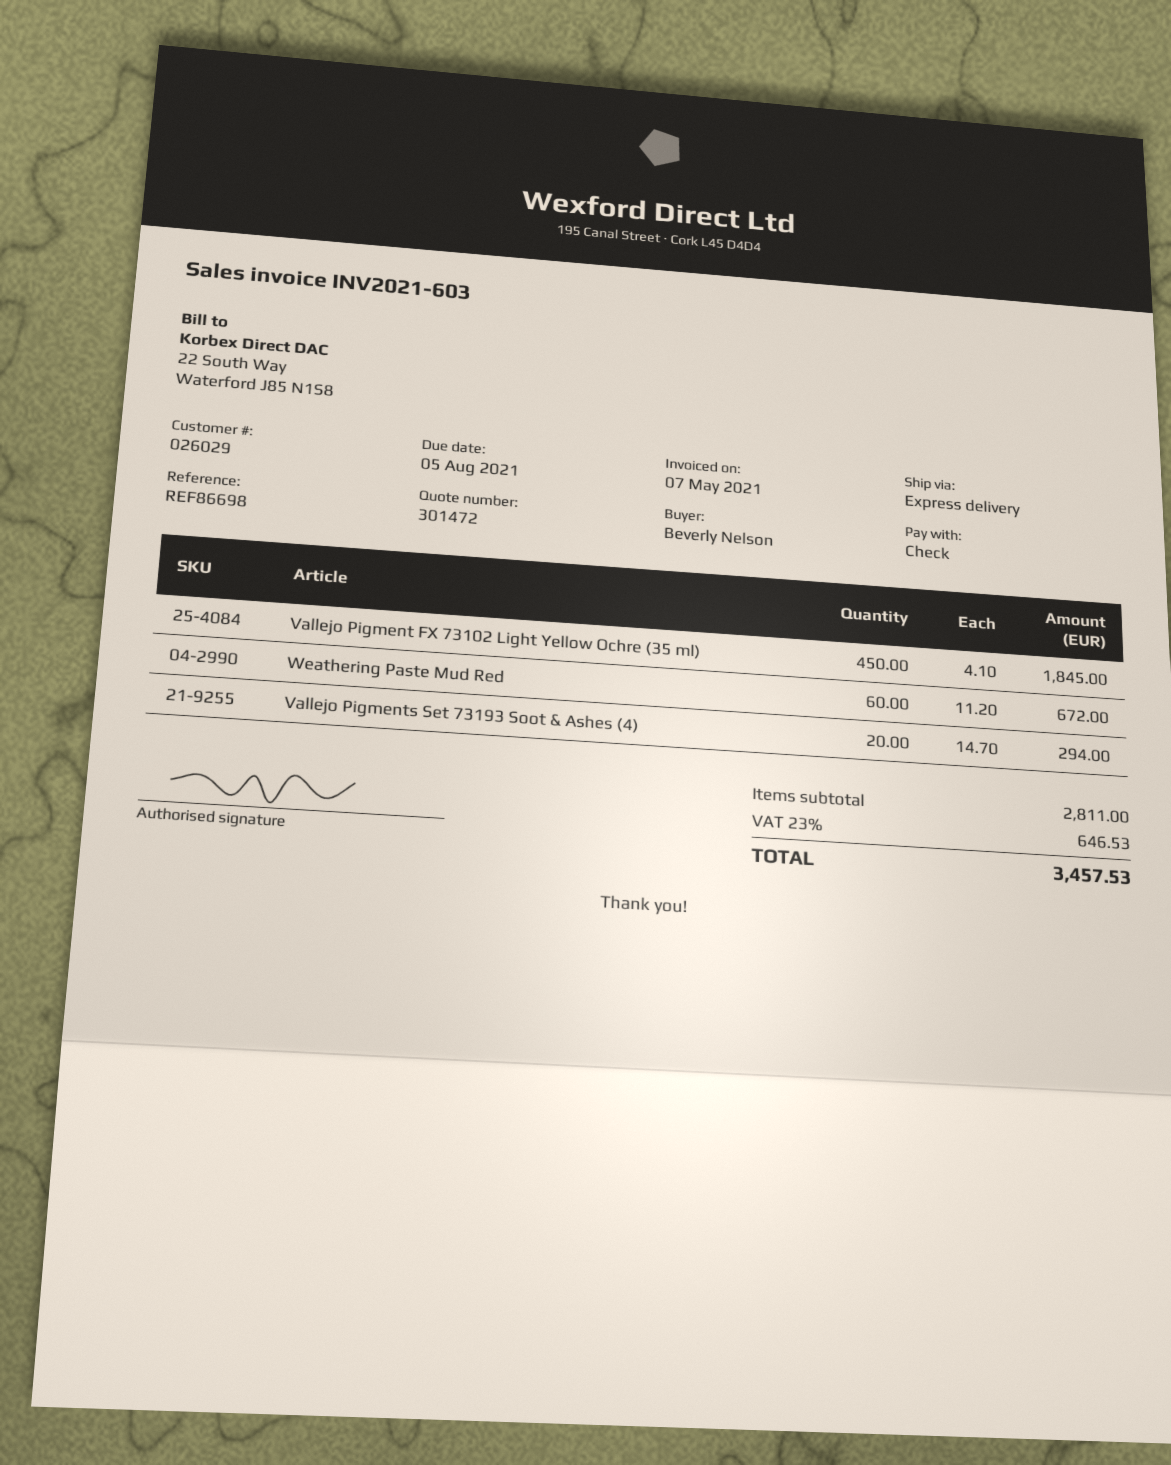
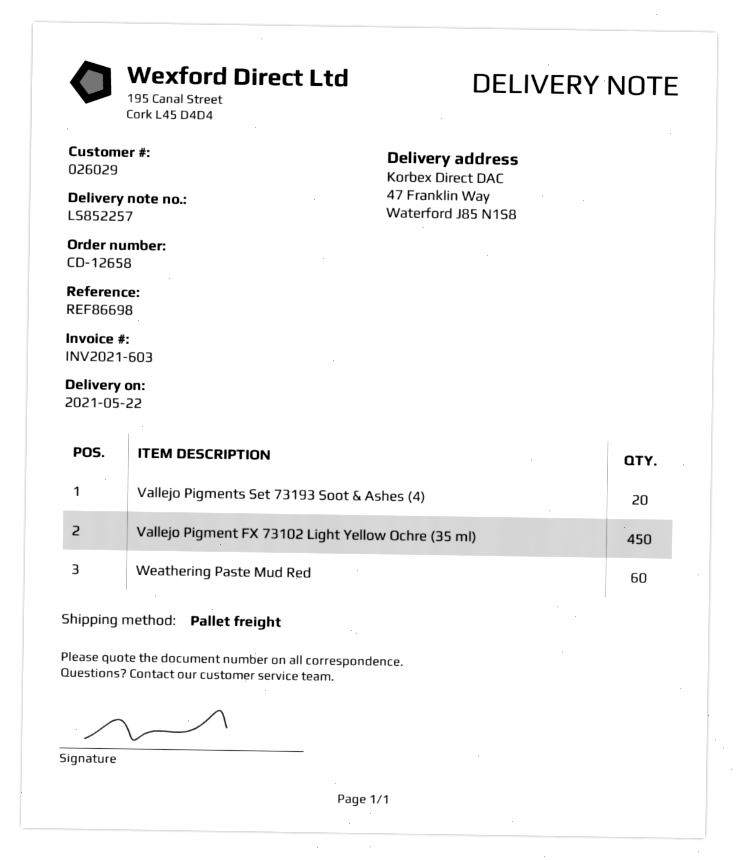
shipping method: express -> pallet freight

